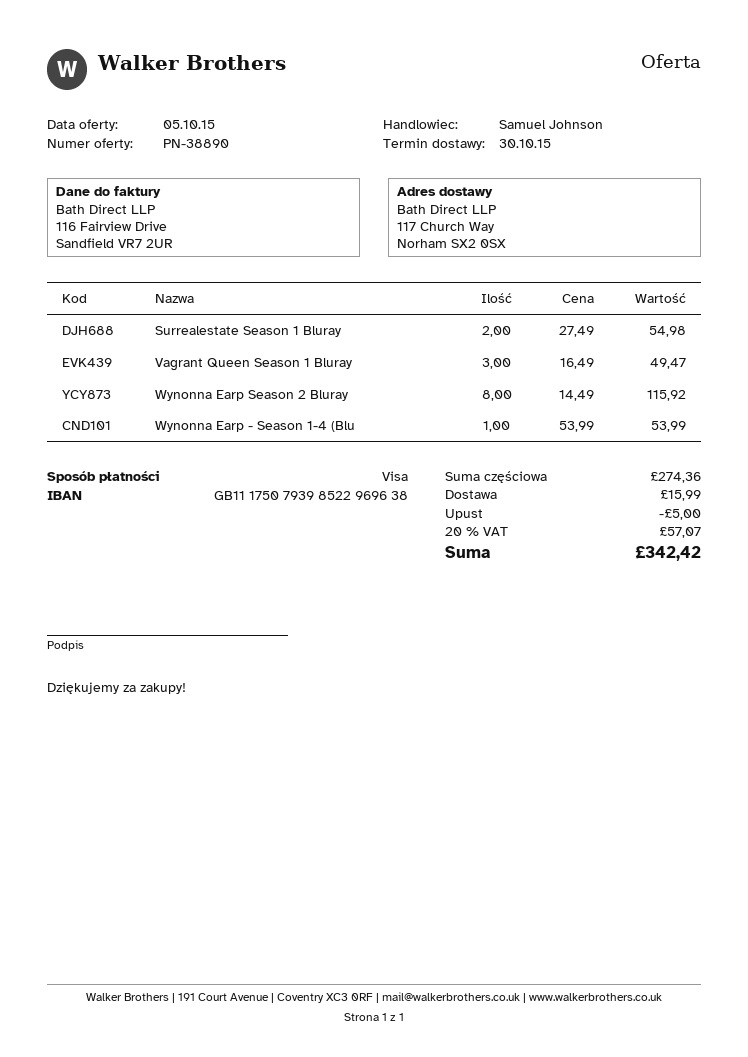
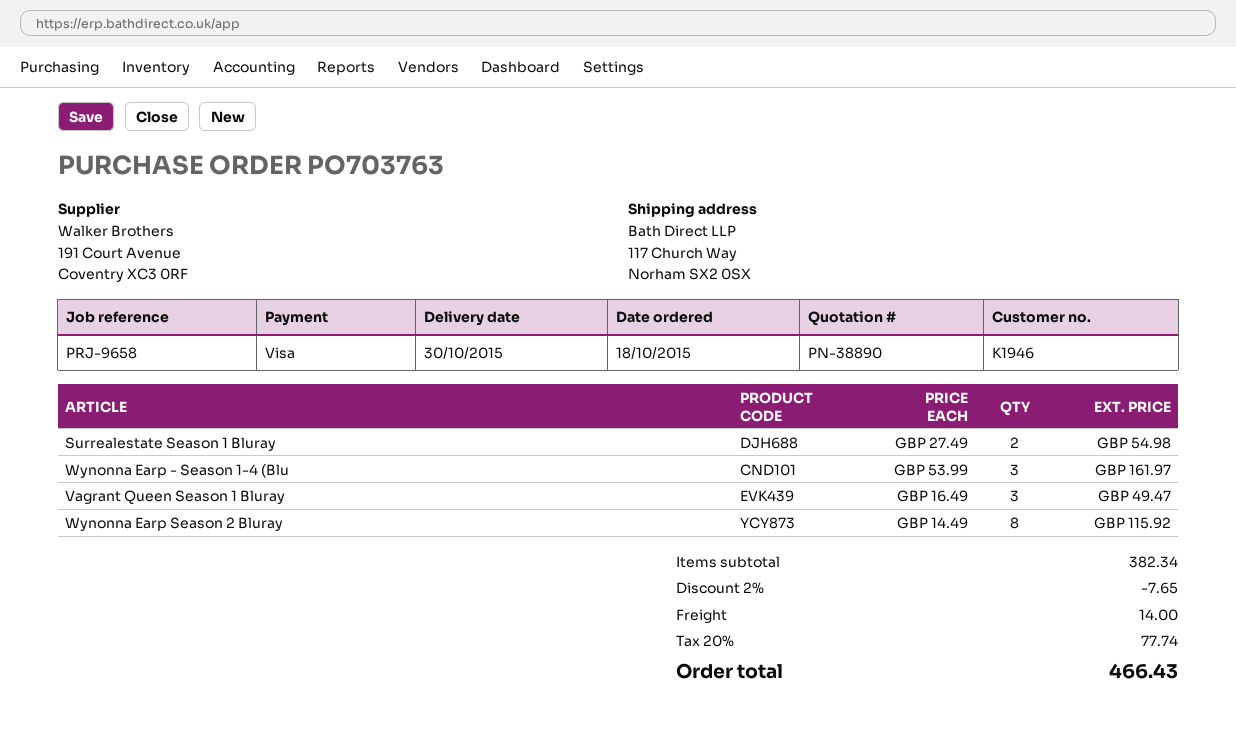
Wynonna Earp - Season 1-4 (Blu: 1 x 53.99 = 53.99 -> 3 x 53.99 = 161.97
subtotal: 274.36 -> 382.34
discount: 5.00 -> 7.65
shipping: 15.99 -> 14.00
tax: 20% = 57.07 -> 20% = 77.74
total: 342.42 -> 466.43

